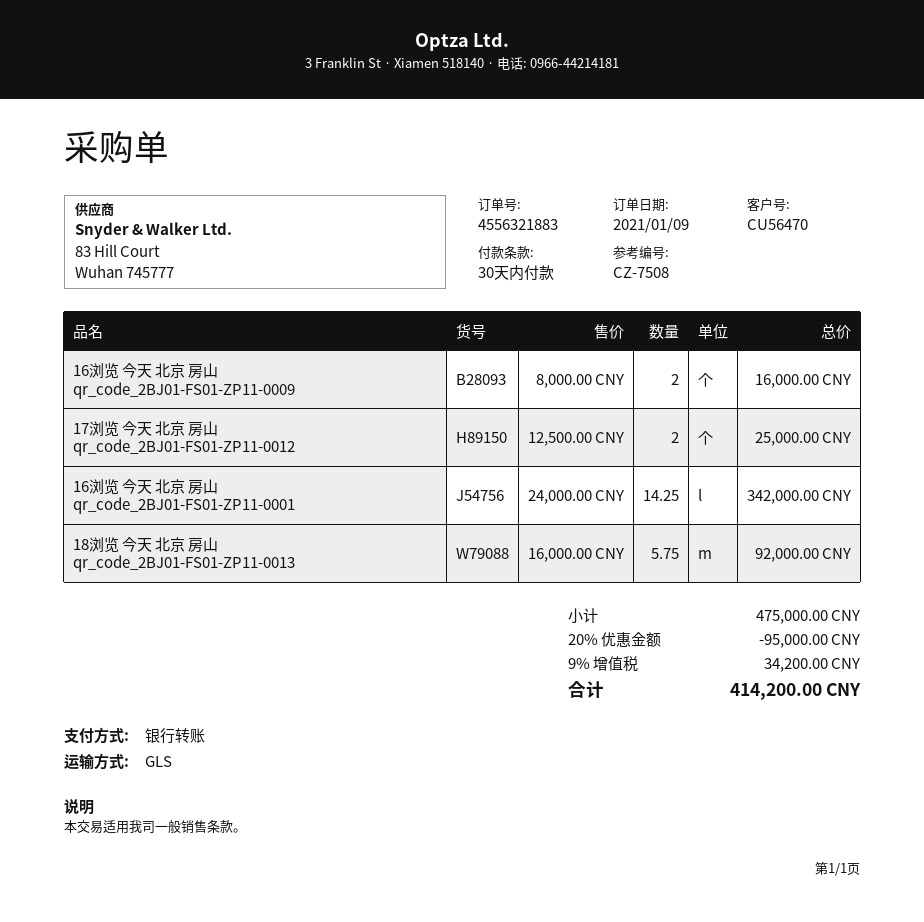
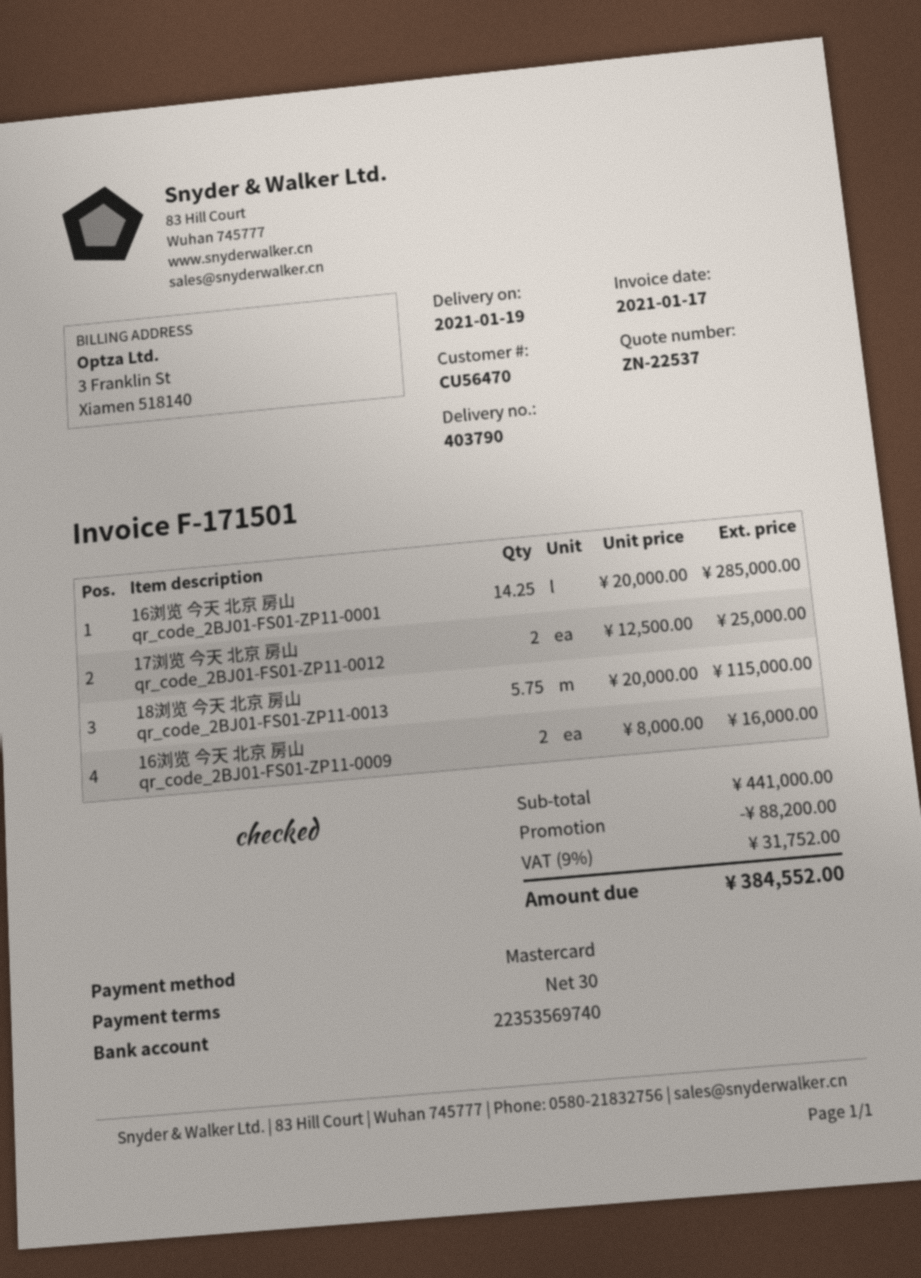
payment method: bank transfer -> Mastercard
16浏览 今天 北京 房山 qr_code_2BJ01-FS01-ZP11-0001: 14.25 x 24000.00 = 342000.00 -> 14.25 x 20000.00 = 285000.00
18浏览 今天 北京 房山 qr_code_2BJ01-FS01-ZP11-0013: 5.75 x 16000.00 = 92000.00 -> 5.75 x 20000.00 = 115000.00
subtotal: 475000.00 -> 441000.00
discount: 95000.00 -> 88200.00
tax: 9% = 34200.00 -> 9% = 31752.00
total: 414200.00 -> 384552.00

